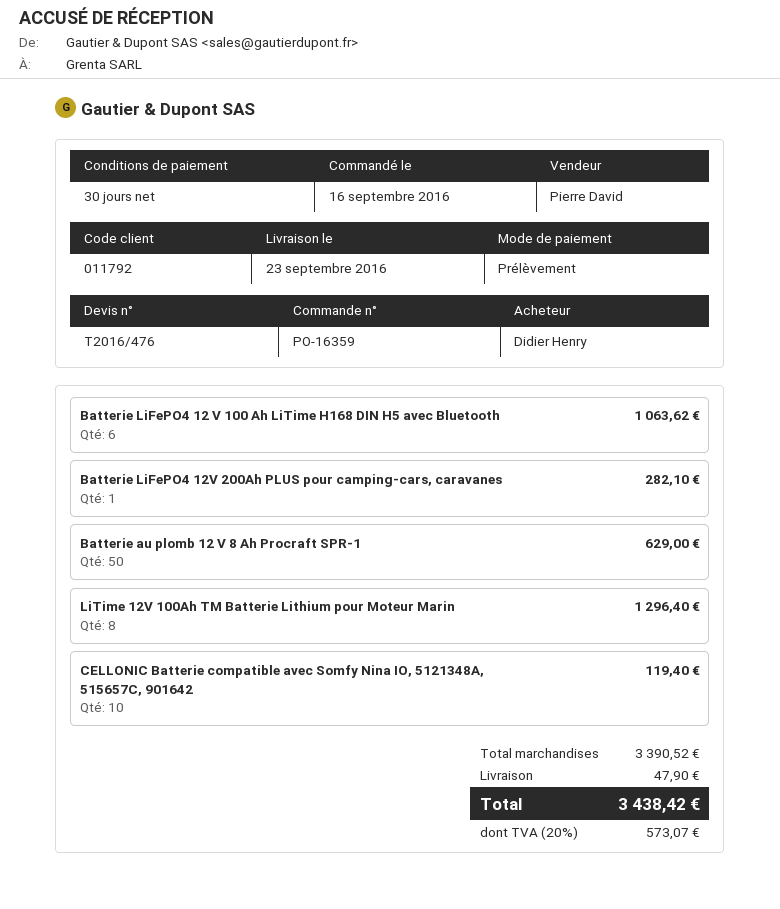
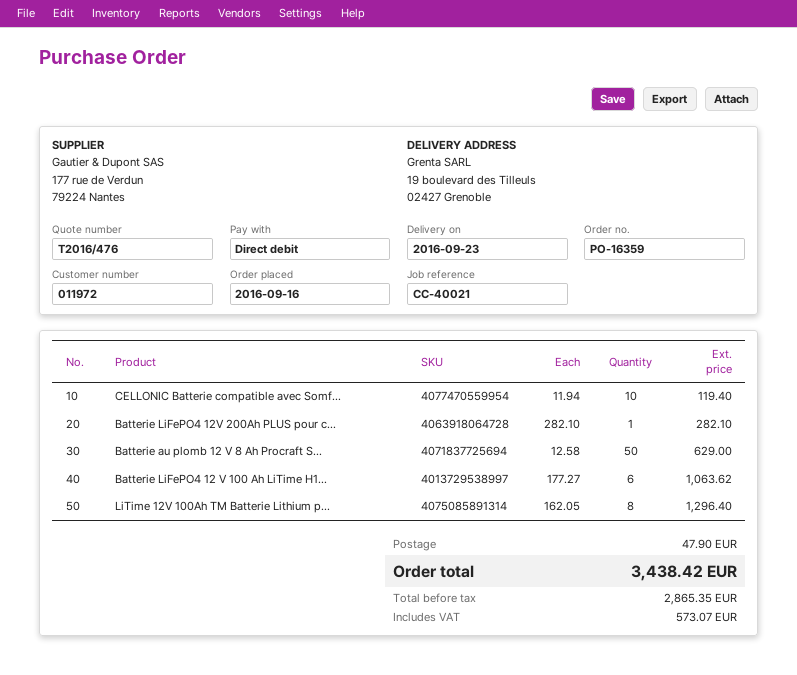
customer number: 011792 -> 011972

